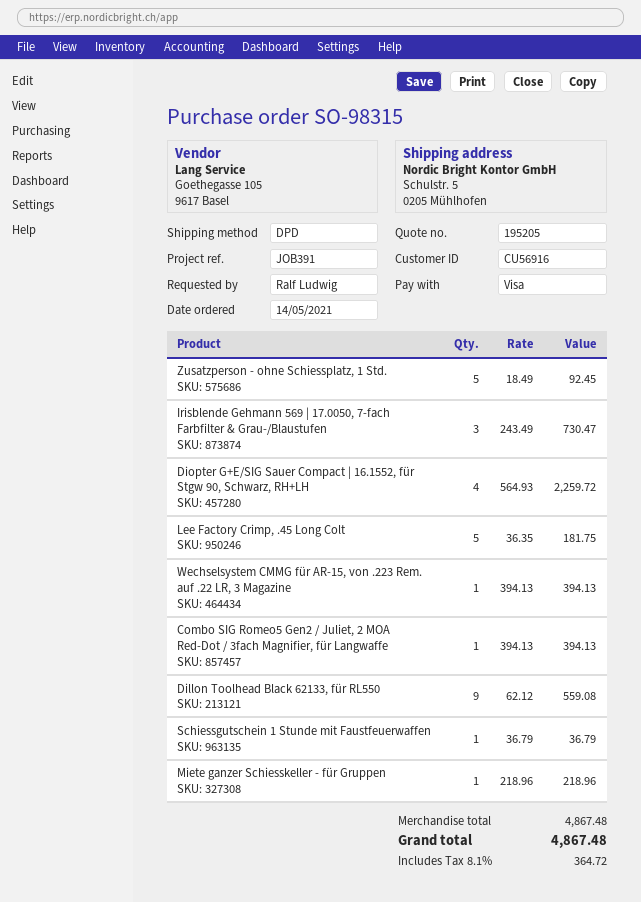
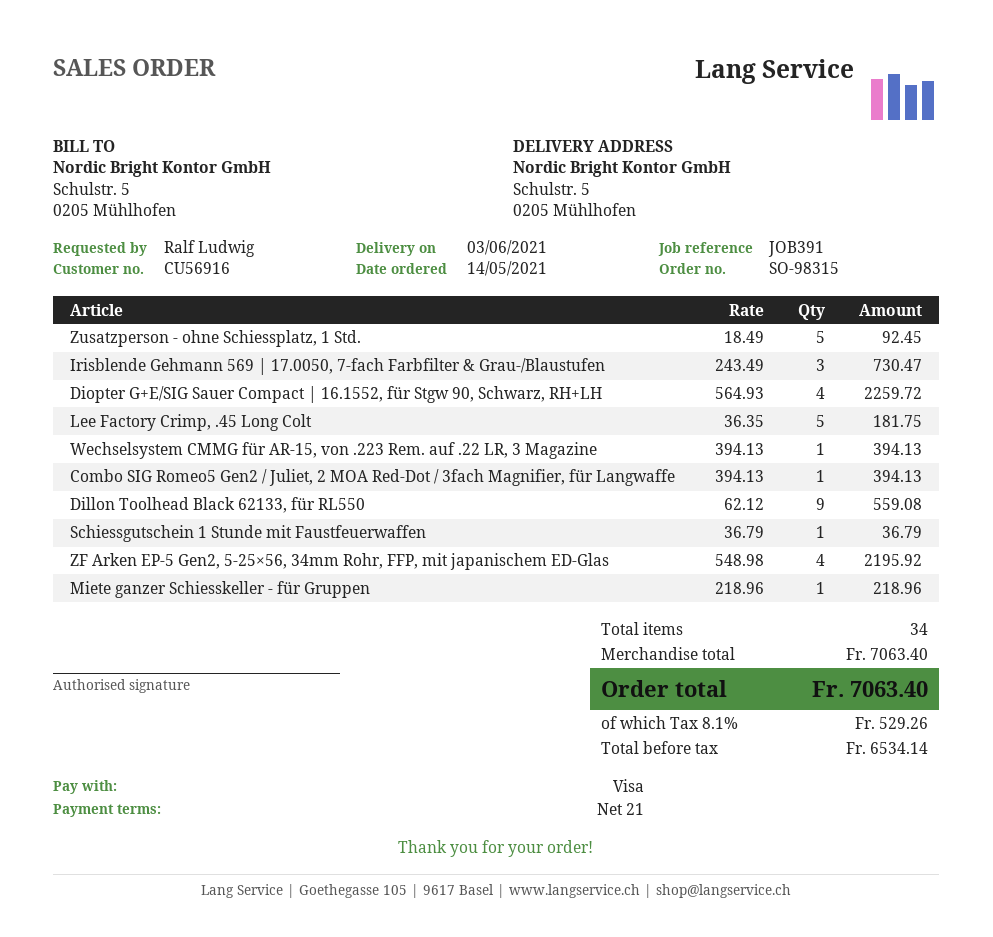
ZF Arken EP-5 Gen2, 5-25×56, 34mm Rohr, FFP, mit japanischem ED-Glas: none -> 4 x 548.98 = 2195.92
subtotal: 4867.48 -> 7063.40
tax: 8.1% = 364.72 -> 8.1% = 529.26
total: 4867.48 -> 7063.40

